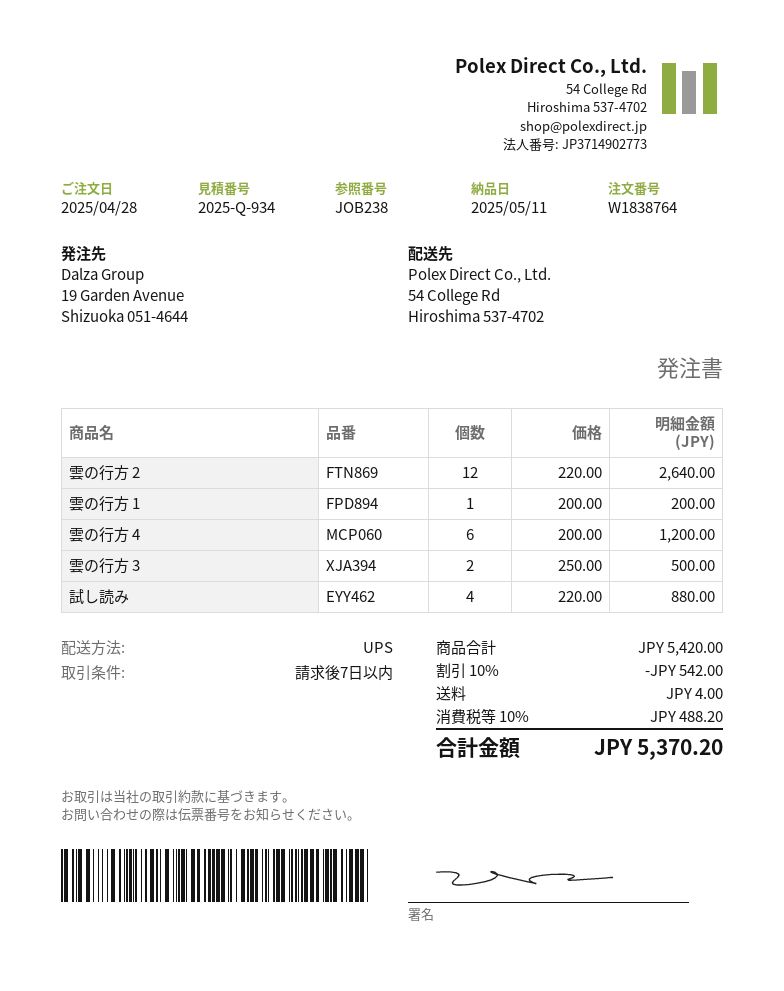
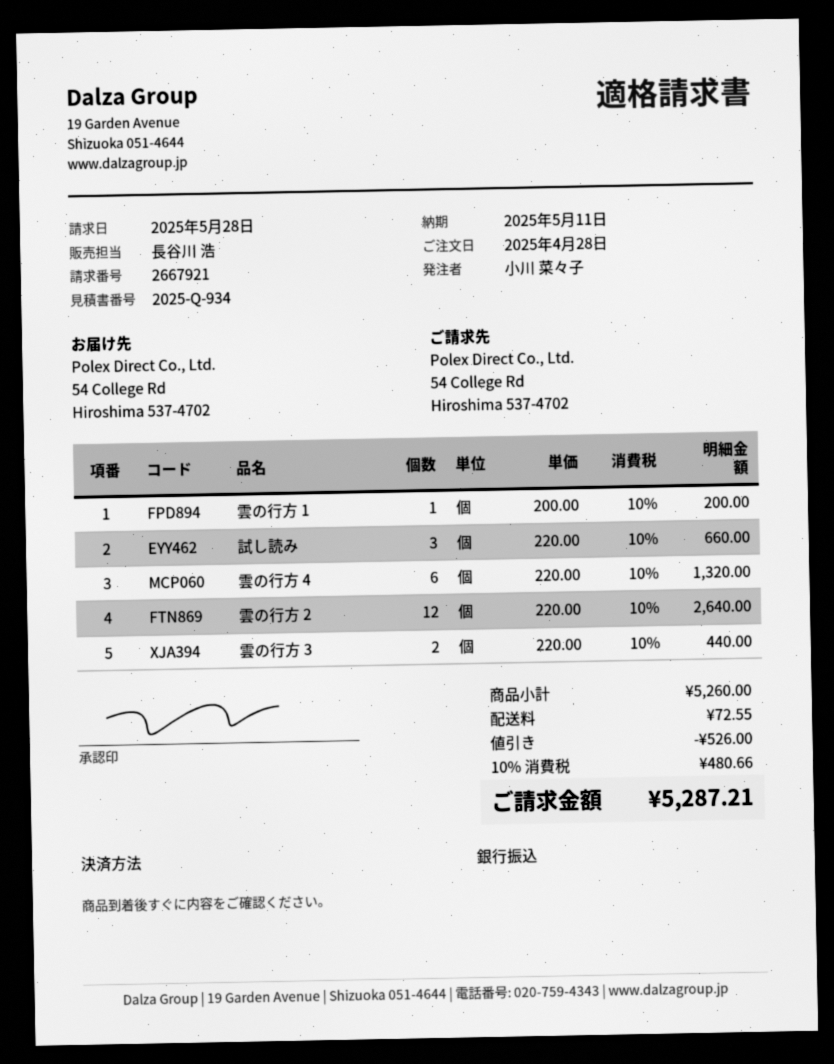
雲の行方 4: 6 x 200.00 = 1200.00 -> 6 x 220.00 = 1320.00
雲の行方 3: 2 x 250.00 = 500.00 -> 2 x 220.00 = 440.00
試し読み: 4 x 220.00 = 880.00 -> 3 x 220.00 = 660.00
subtotal: 5420.00 -> 5260.00
discount: 542.00 -> 526.00
shipping: 4.00 -> 72.55
tax: 10% = 488.20 -> 10% = 480.66
total: 5370.20 -> 5287.21

